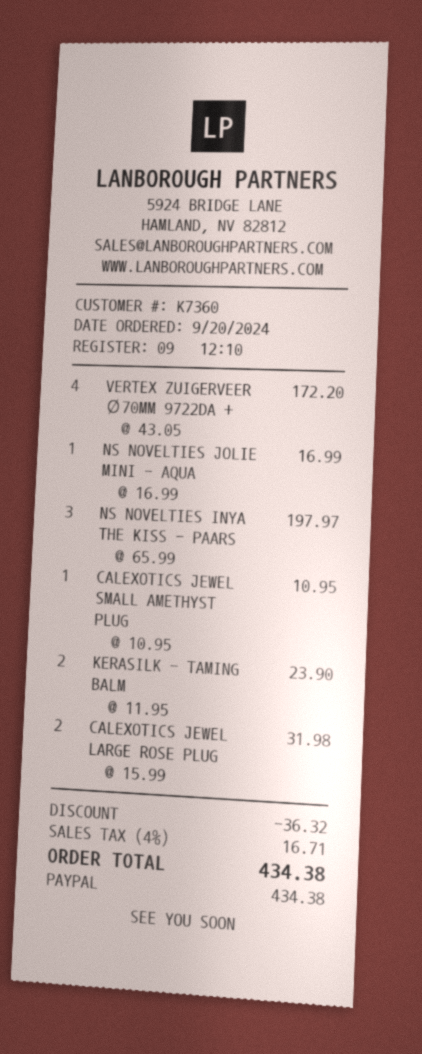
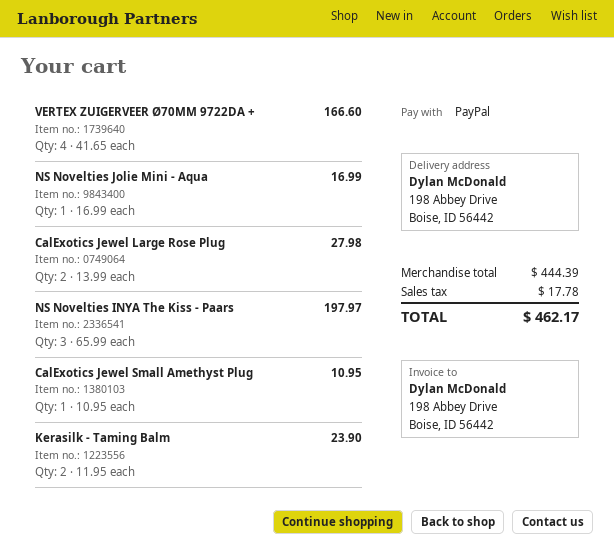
VERTEX ZUIGERVEER Ø70MM 9722DA +: 4 x 43.05 = 172.20 -> 4 x 41.65 = 166.60
CALEXOTICS JEWEL LARGE ROSE PLUG: 2 x 15.99 = 31.98 -> 2 x 13.99 = 27.98
discount: 36.32 -> none
tax: 16.71 -> 17.78
total: 434.38 -> 462.17

